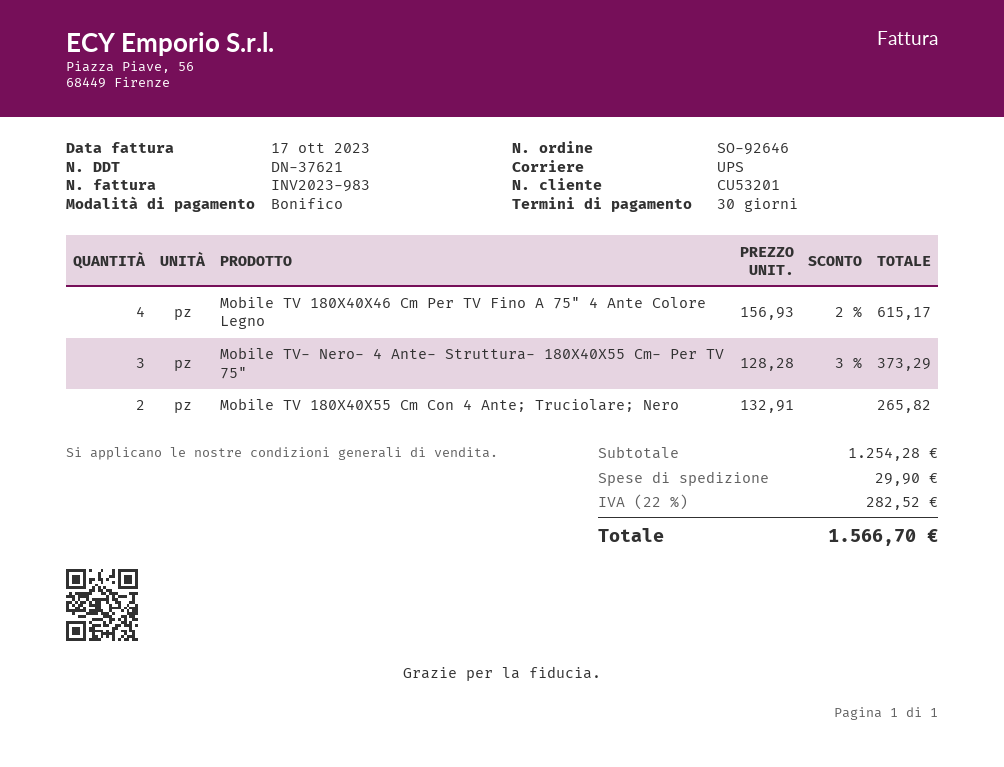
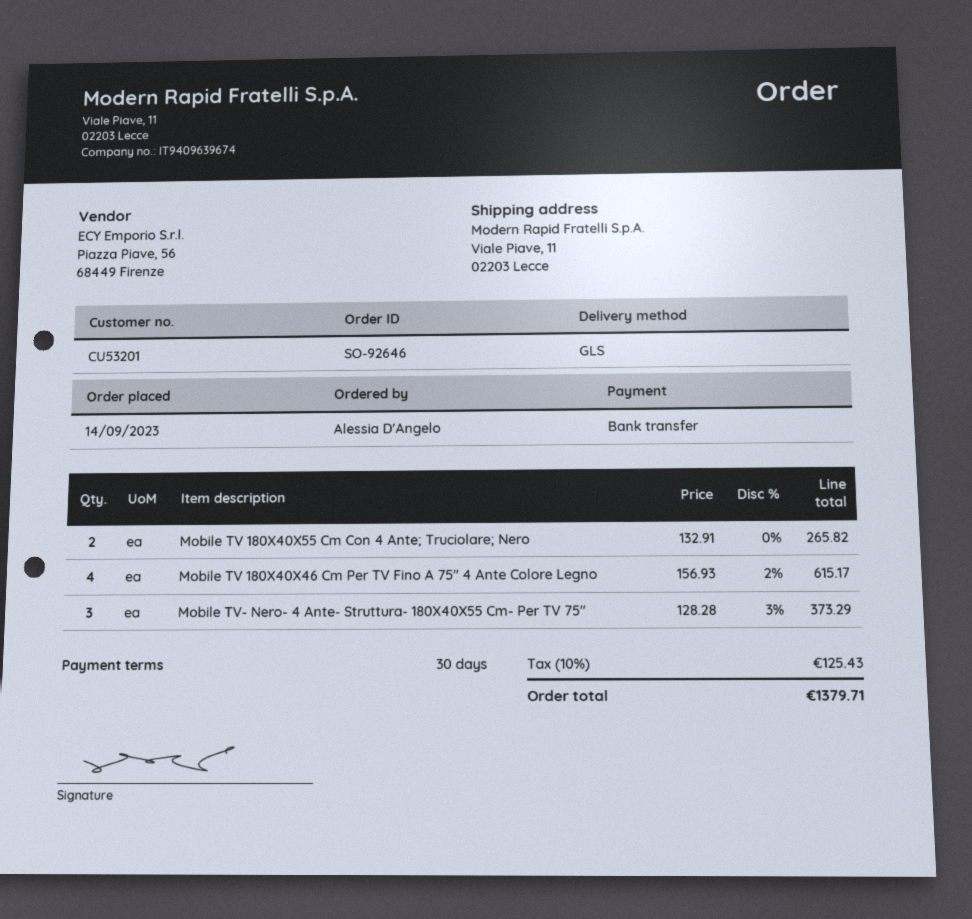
shipping method: UPS -> GLS
shipping: 29.90 -> none
tax: 22% = 282.52 -> 10% = 125.43
total: 1566.70 -> 1379.71

